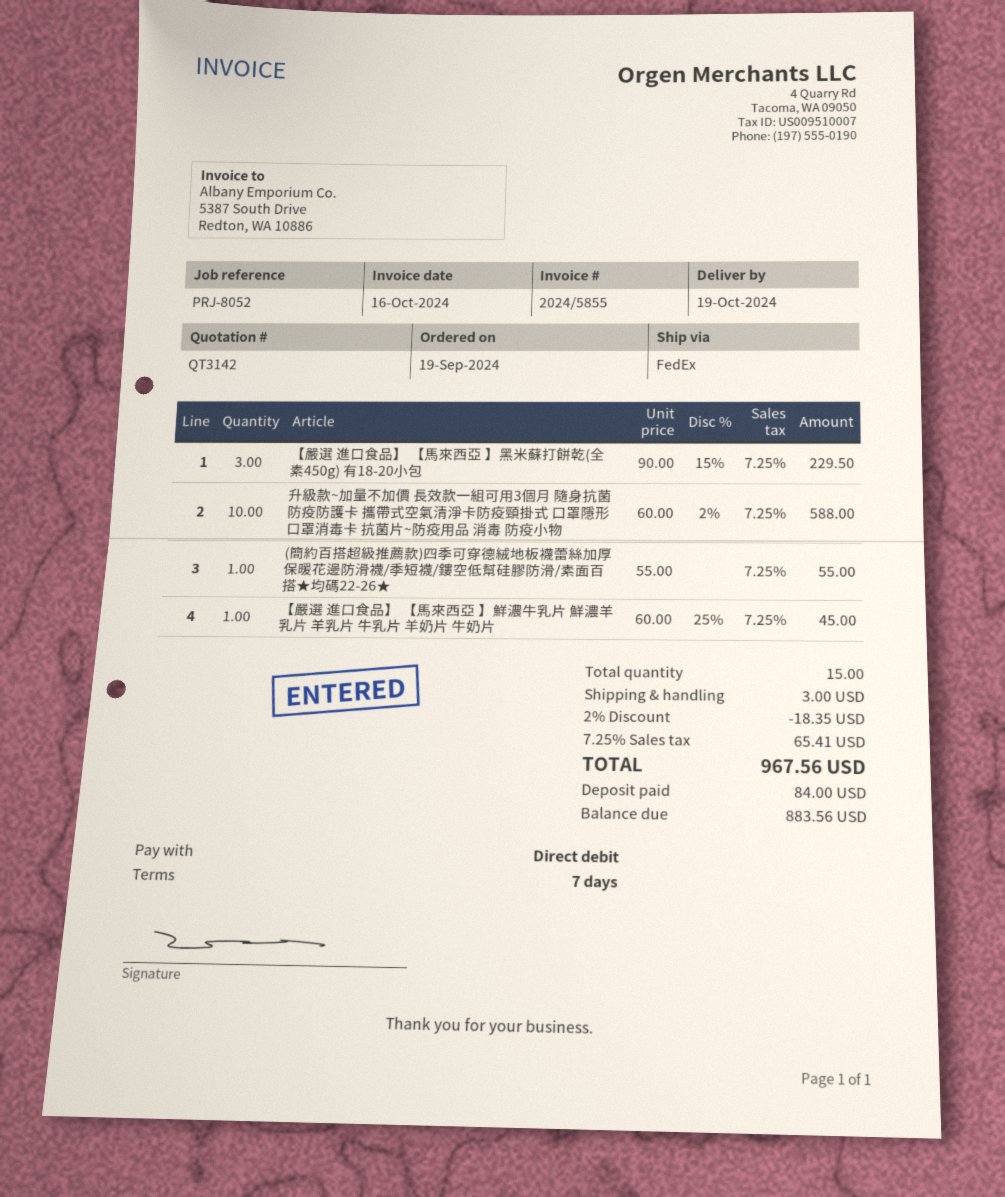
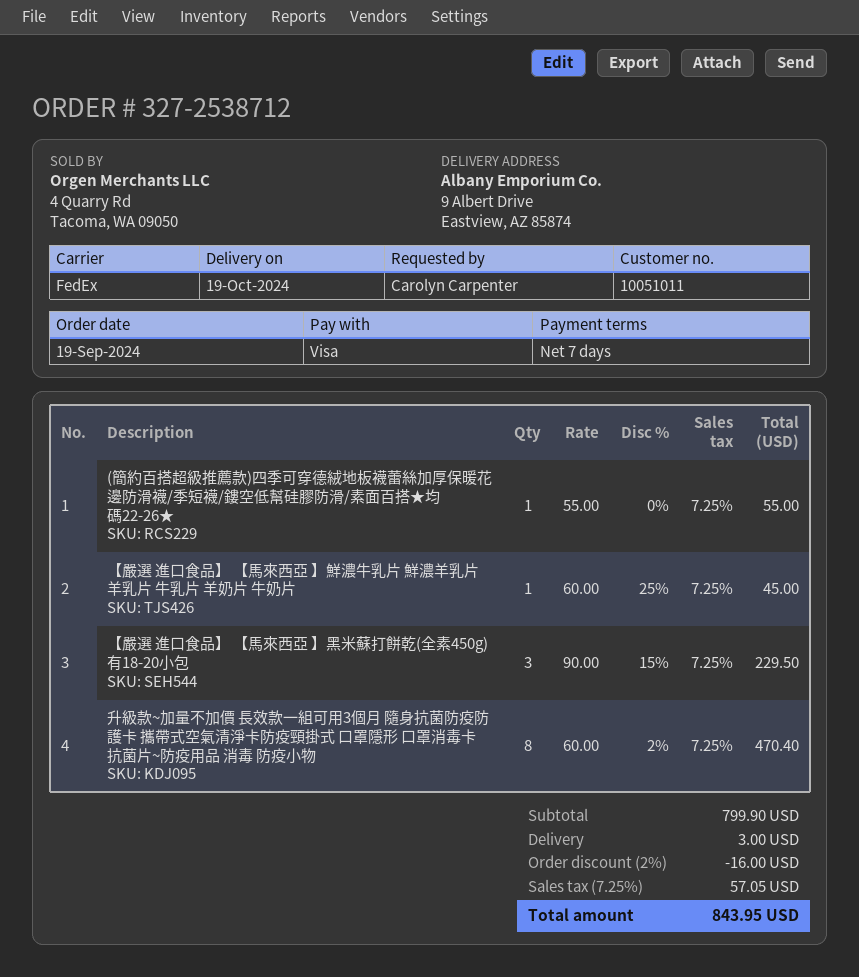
payment method: direct debit -> Visa
升級款~加量不加價 長效款一組可用3個月 隨身抗菌防疫防護卡 攜帶式空氣清淨卡防疫頸掛式 口罩隱形 口罩消毒卡 抗菌片~防疫用品 消毒 防疫小物: 10 x 60.00 - 2% = 588.00 -> 8 x 60.00 - 2% = 470.40
discount: 2% = 18.35 -> 2% = 16.00
tax: 7.25% = 65.41 -> 7.25% = 57.05
total: 967.56 -> 843.95

